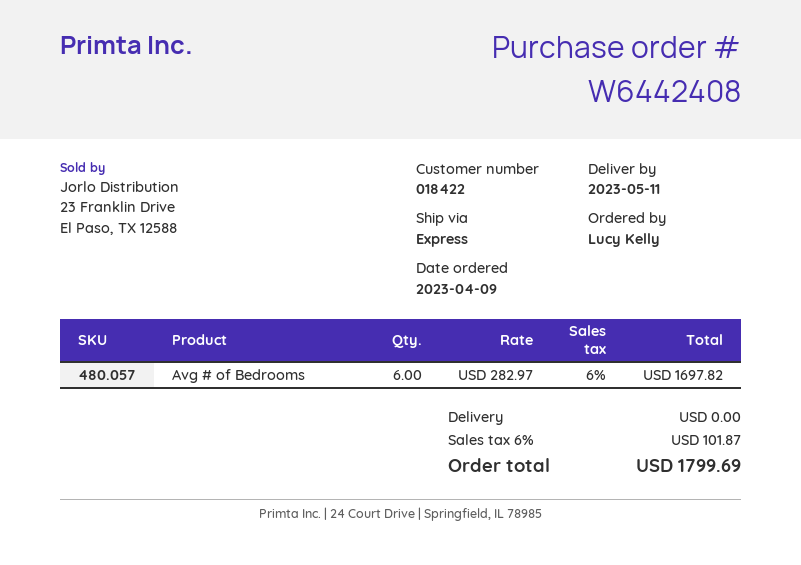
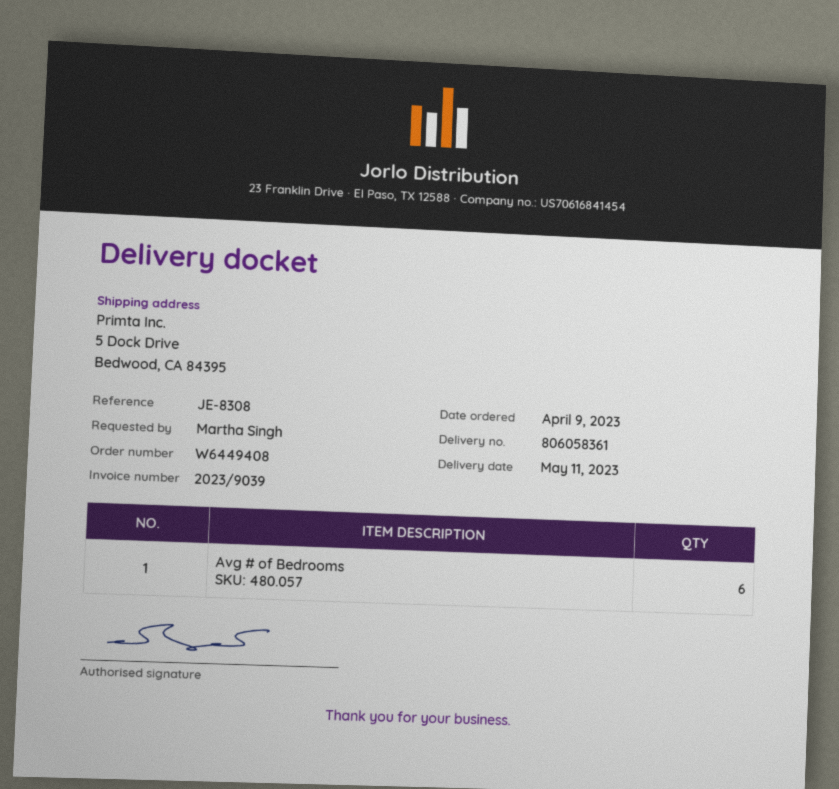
order number: W6442408 -> W6449408
ordered by: Lucy Kelly -> Martha Singh

